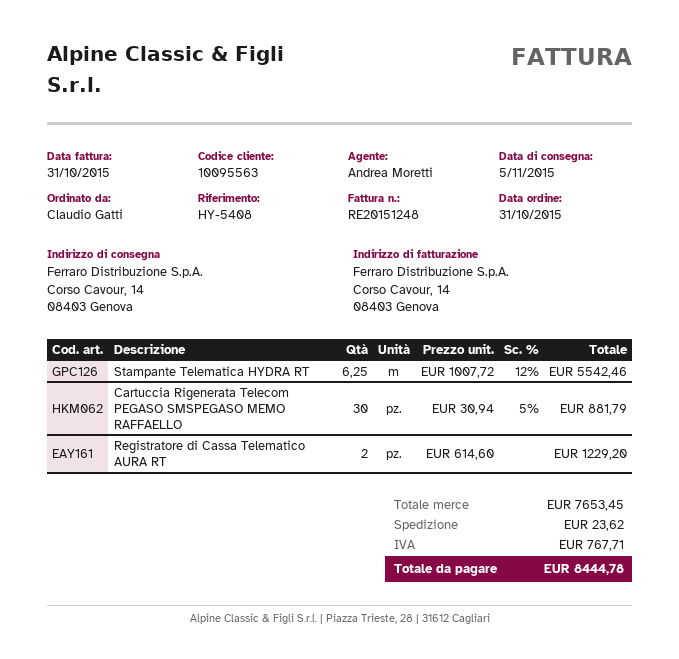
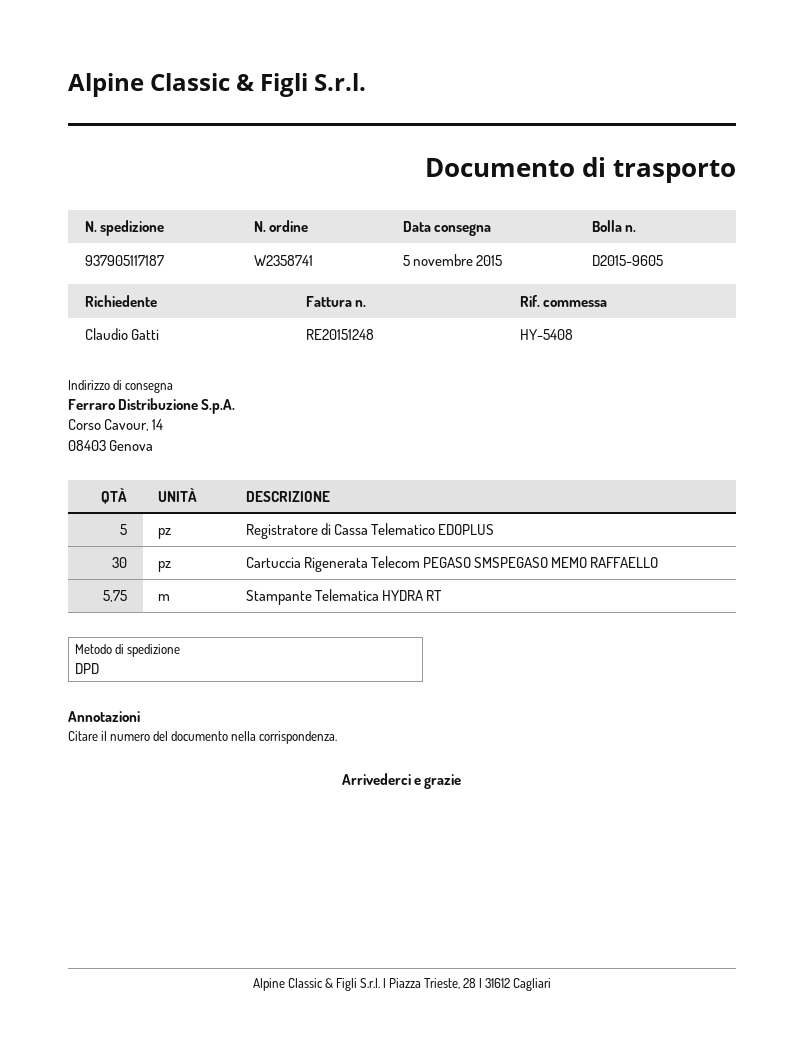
Stampante Telematica HYDRA RT: 6.25 -> 5.75
Registratore di Cassa Telematico AURA RT: 2 -> none
Registratore di Cassa Telematico EDOPLUS: none -> 5

